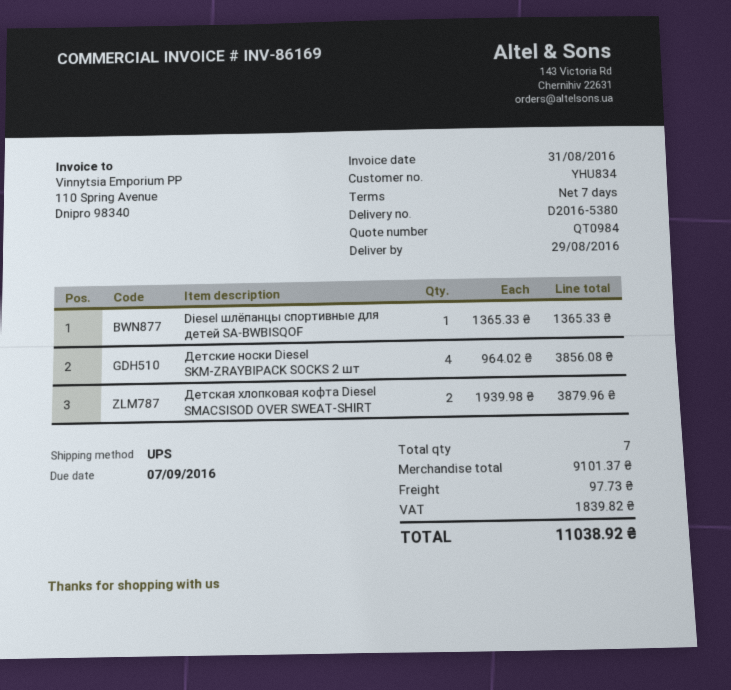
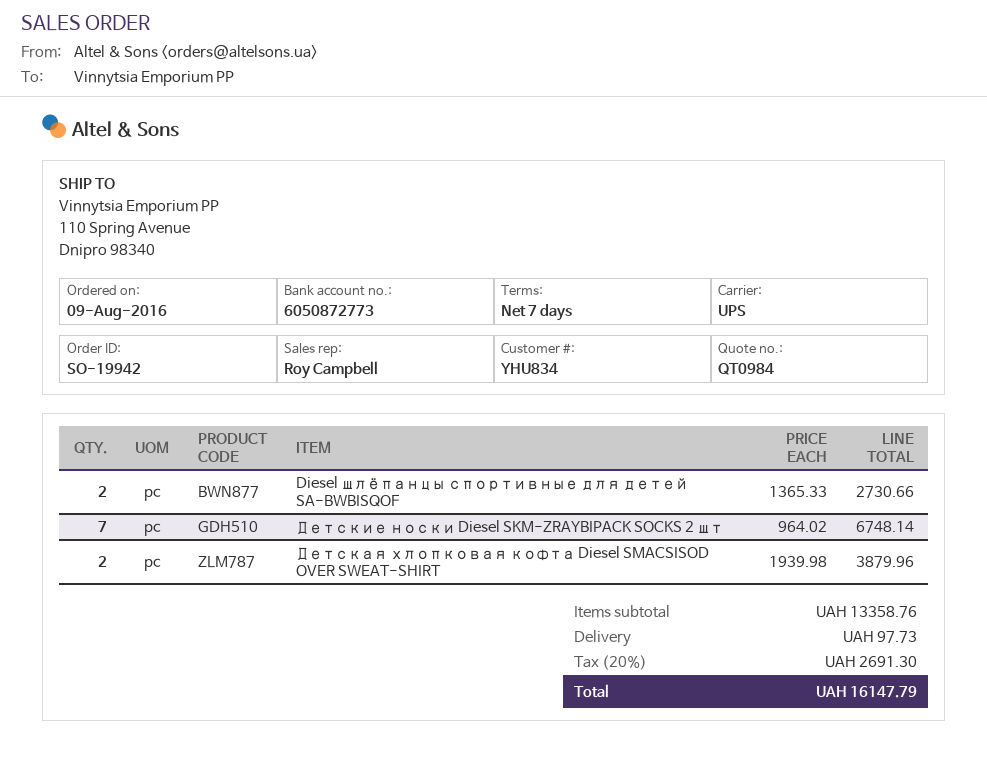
Diesel шлёпанцы спортивные для детей SA-BWBISQOF: 1 x 1365.33 = 1365.33 -> 2 x 1365.33 = 2730.66
Детские носки Diesel SKM-ZRAYBIPACK SOCKS 2 шт: 4 x 964.02 = 3856.08 -> 7 x 964.02 = 6748.14
subtotal: 9101.37 -> 13358.76
tax: 1839.82 -> 2691.30
total: 11038.92 -> 16147.79

